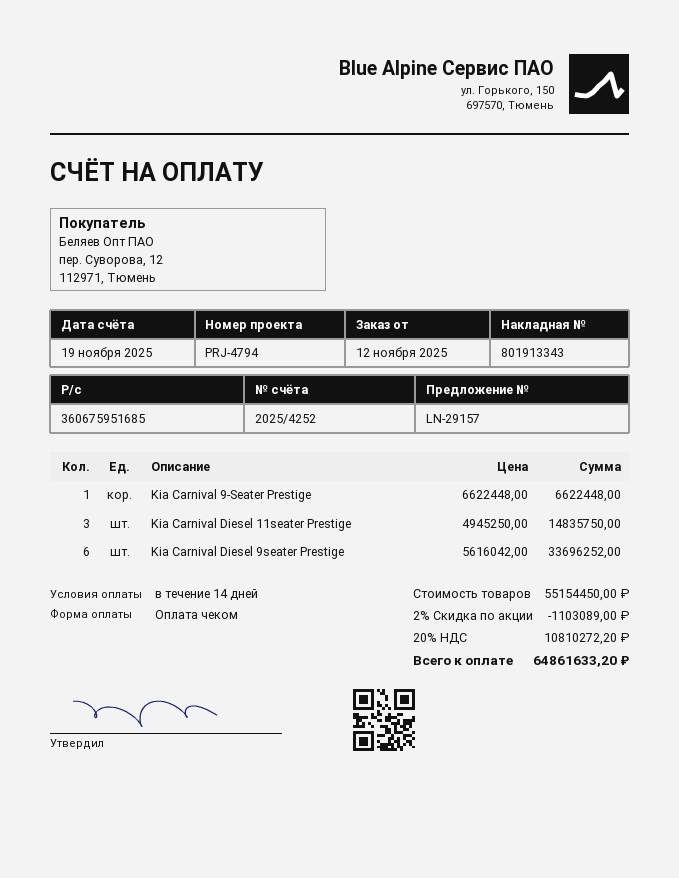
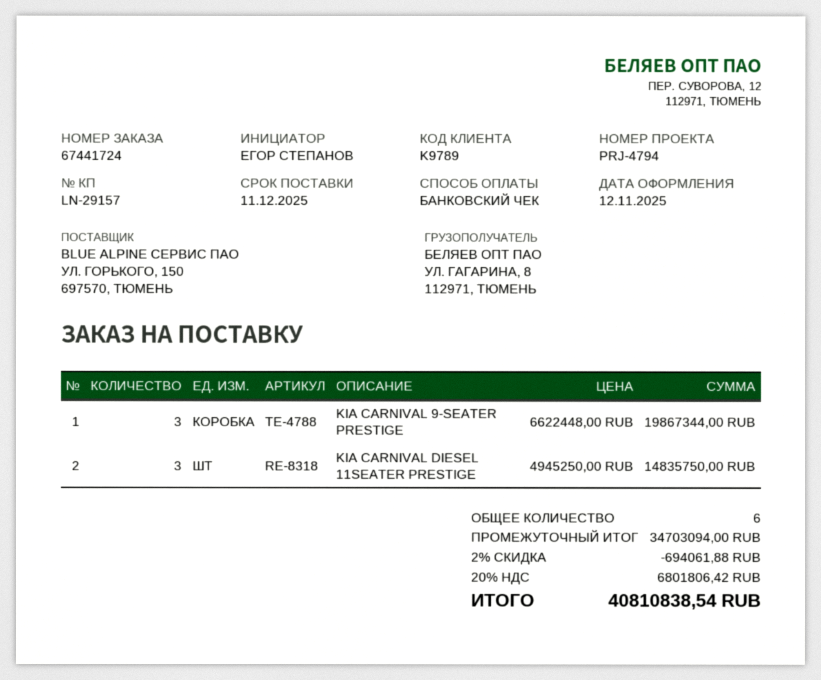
Kia Carnival 9-Seater Prestige: 1 x 6622448.00 = 6622448.00 -> 3 x 6622448.00 = 19867344.00
Kia Carnival Diesel 9seater Prestige: 6 x 5616042.00 = 33696252.00 -> none
subtotal: 55154450.00 -> 34703094.00
discount: 2% = 1103089.00 -> 2% = 694061.88
tax: 20% = 10810272.20 -> 20% = 6801806.42
total: 64861633.20 -> 40810838.54

